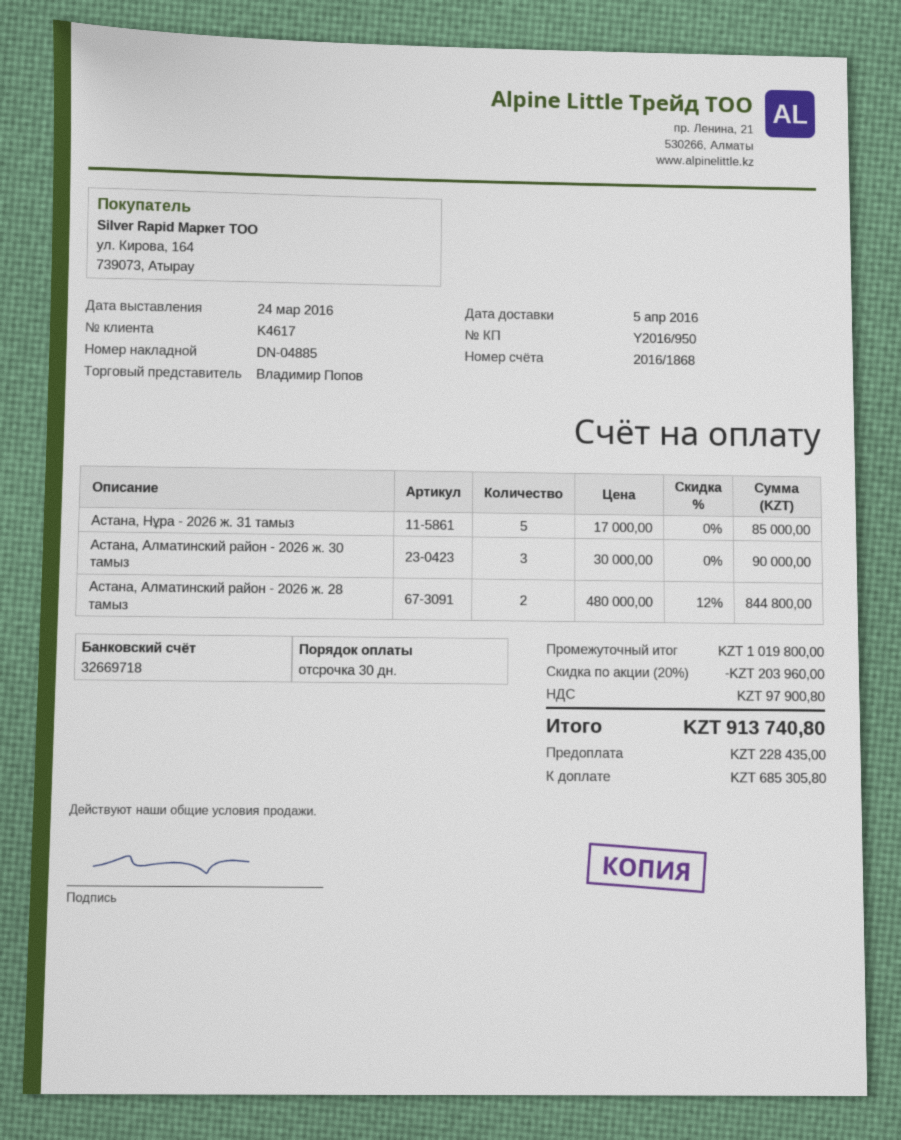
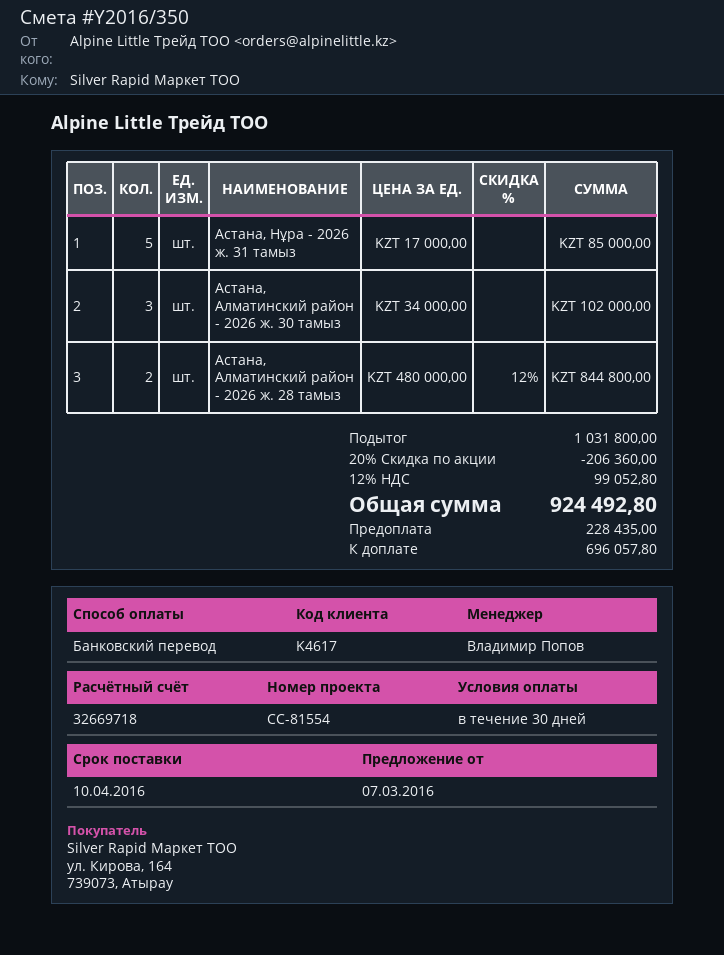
quote number: Y2016/950 -> Y2016/350
delivery date: 2016-04-05 -> 2016-04-10
Астана, Алматинский район - 2026 ж. 30 тамыз: 3 x 30000.00 = 90000.00 -> 3 x 34000.00 = 102000.00
subtotal: 1019800.00 -> 1031800.00
discount: 20% = 203960.00 -> 20% = 206360.00
tax: 97900.80 -> 99052.80
total: 913740.80 -> 924492.80
balance: 685305.80 -> 696057.80

